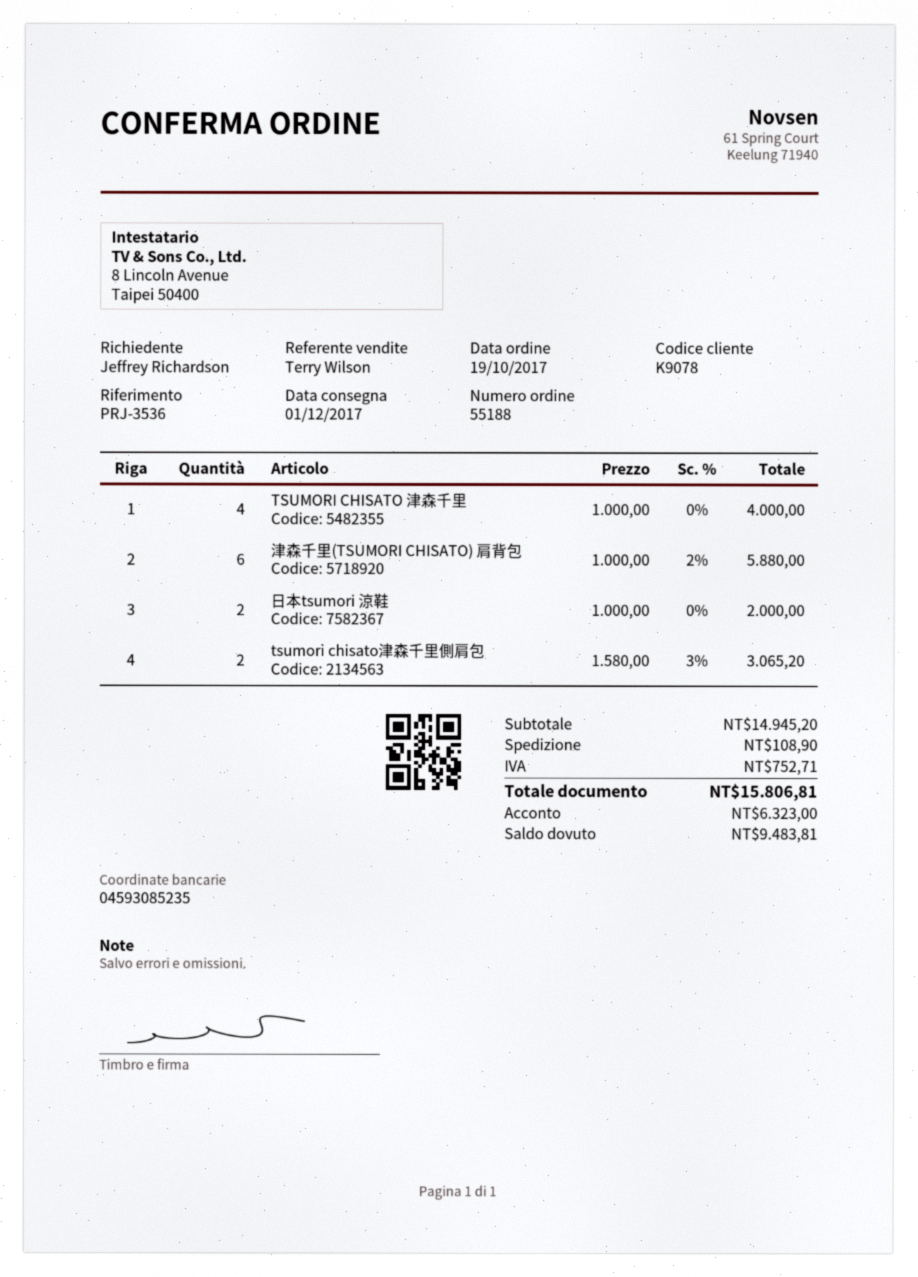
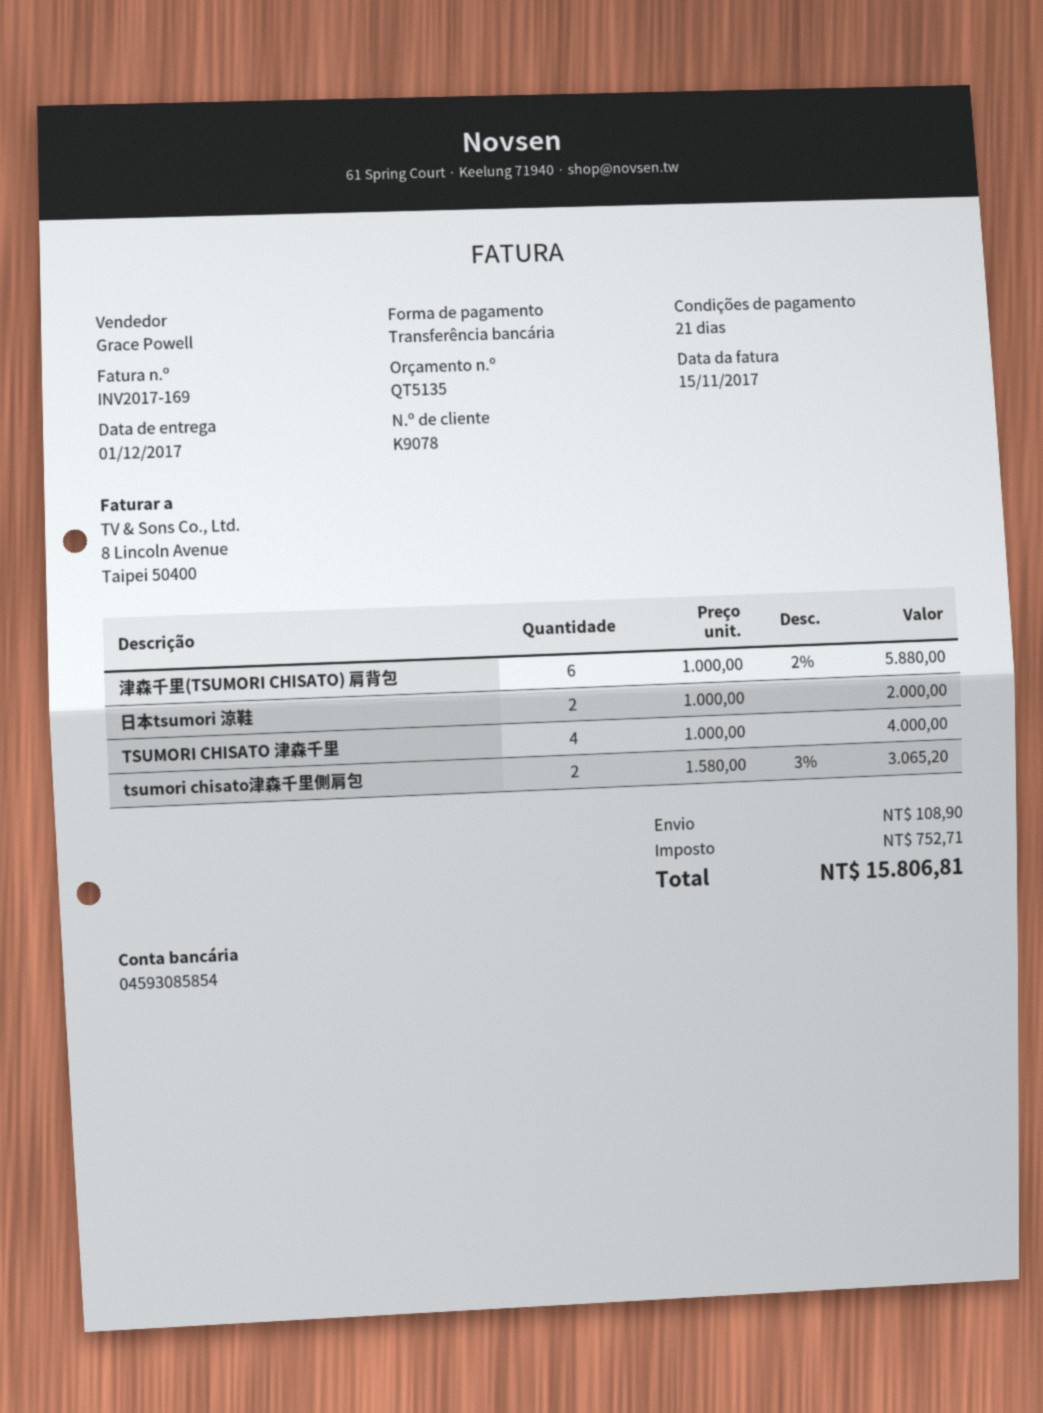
sales rep: Terry Wilson -> Grace Powell
bank account: 04593085235 -> 04593085854

